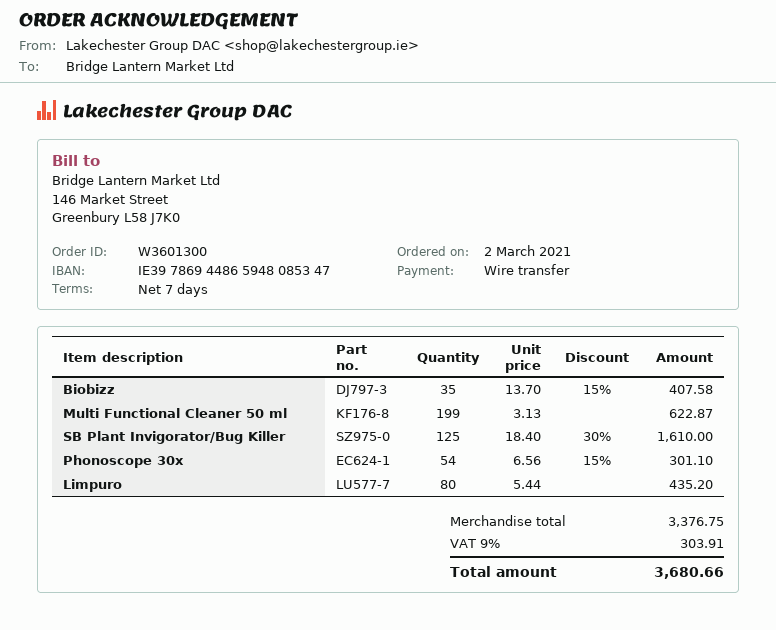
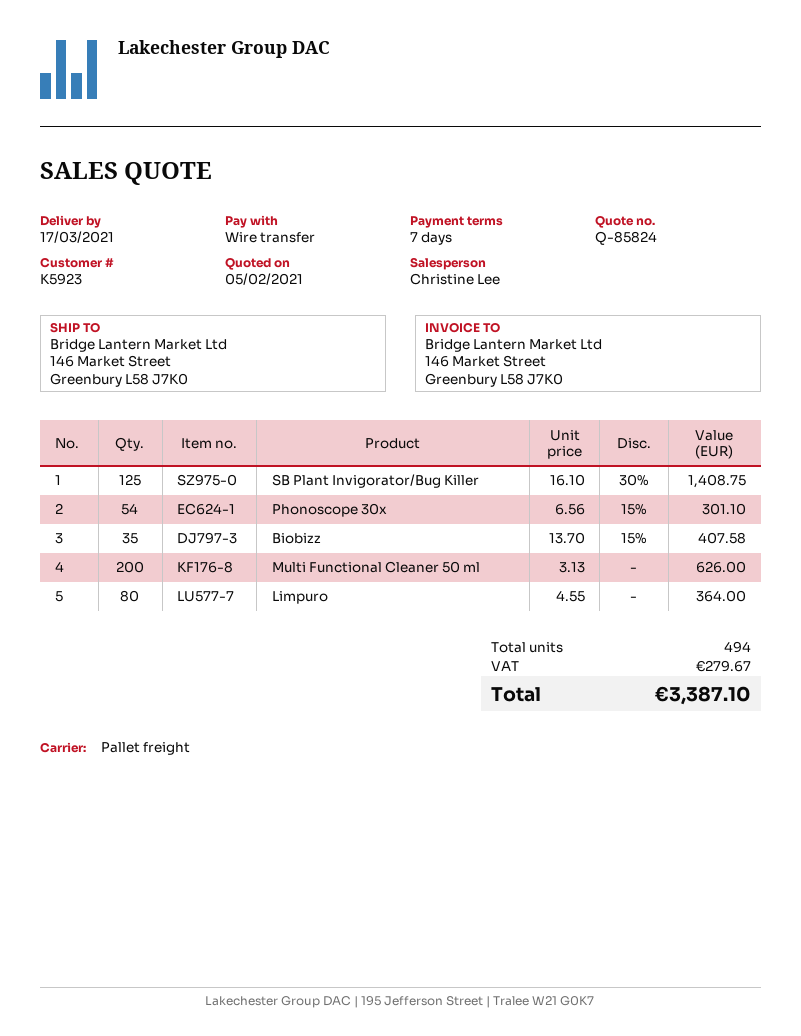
Multi Functional Cleaner 50 ml: 199 x 3.13 = 622.87 -> 200 x 3.13 = 626.00
SB Plant Invigorator/Bug Killer: 125 x 18.40 - 30% = 1610.00 -> 125 x 16.10 - 30% = 1408.75
Limpuro: 80 x 5.44 = 435.20 -> 80 x 4.55 = 364.00
tax: 303.91 -> 279.67
total: 3680.66 -> 3387.10

